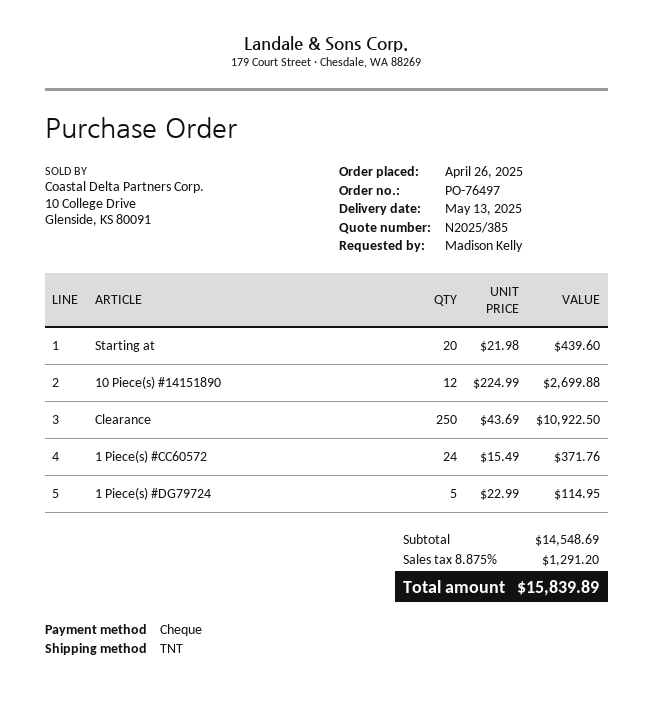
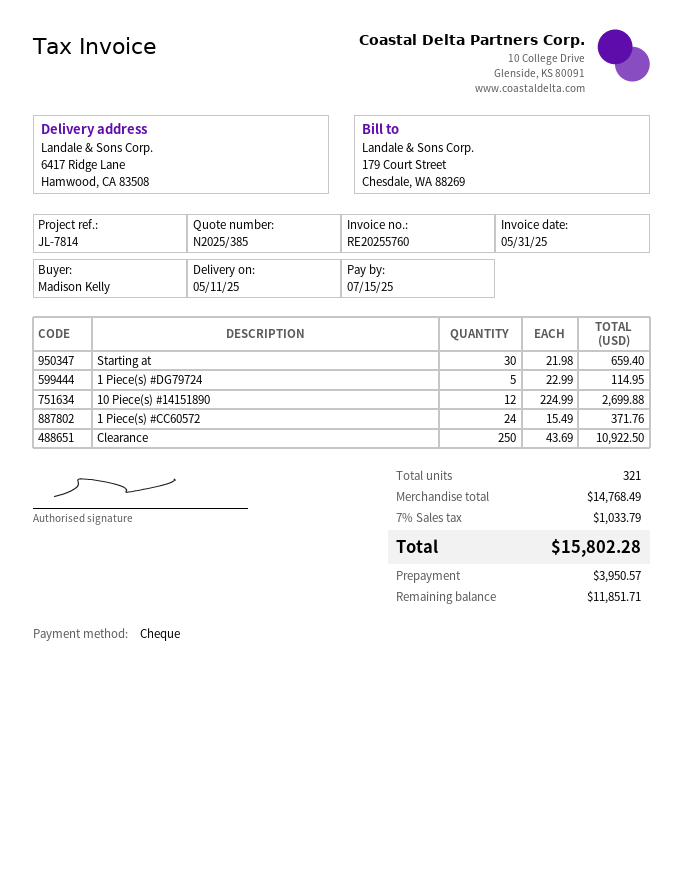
delivery date: 2025-05-13 -> 2025-05-11
Starting at: 20 x 21.98 = 439.60 -> 30 x 21.98 = 659.40
subtotal: 14548.69 -> 14768.49
tax: 8.875% = 1291.20 -> 7% = 1033.79
total: 15839.89 -> 15802.28

